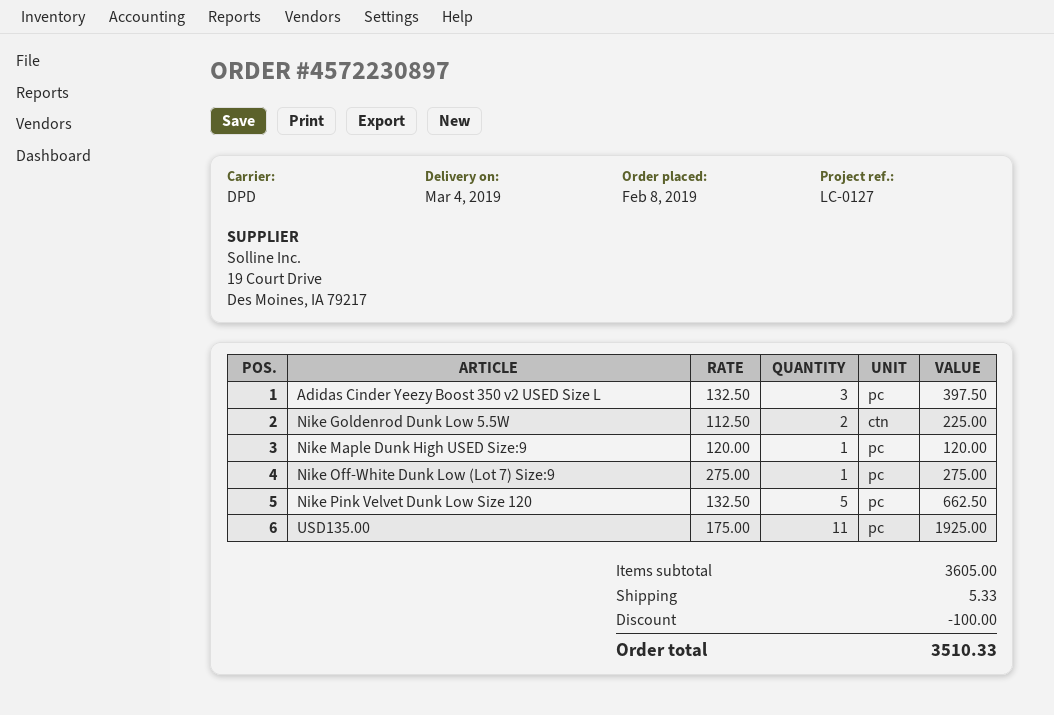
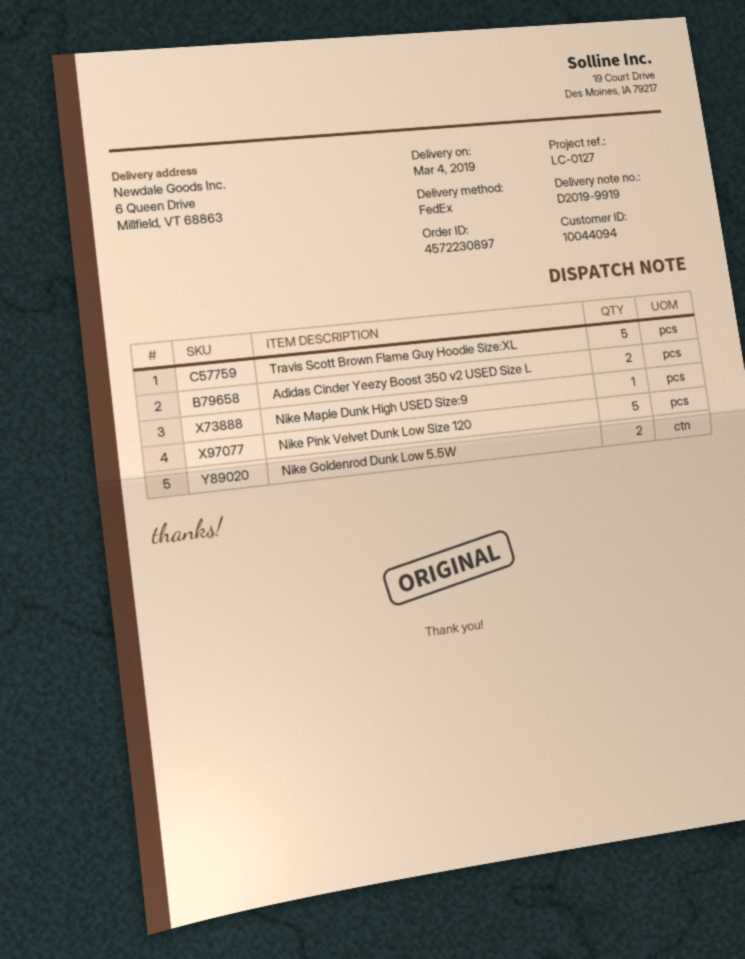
shipping method: DPD -> FedEx
Adidas Cinder Yeezy Boost 350 v2 USED Size L: 3 -> 2
Nike Off-White Dunk Low (Lot 7) Size:9: 1 -> none
USD135.00: 11 -> none
Travis Scott Brown Flame Guy Hoodie Size:XL: none -> 5

